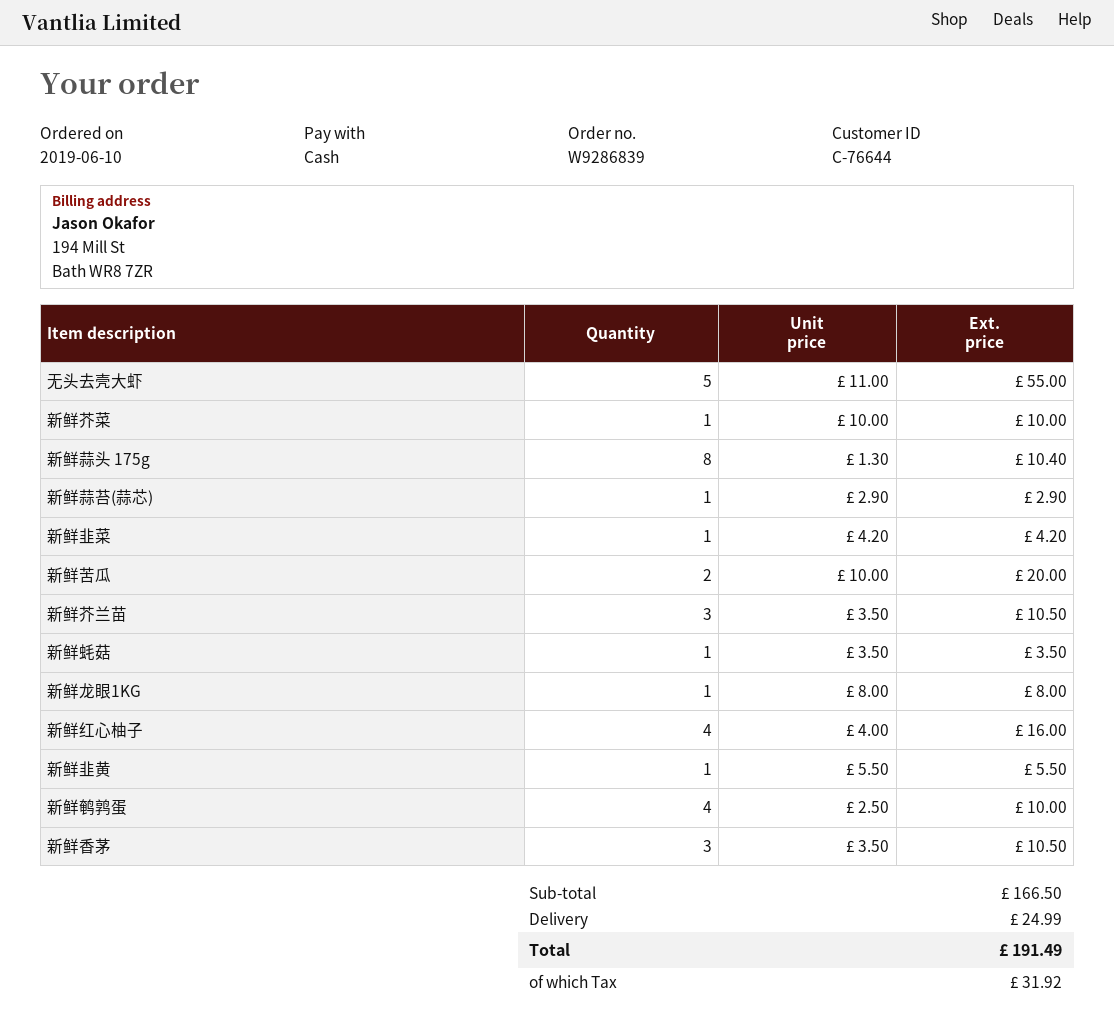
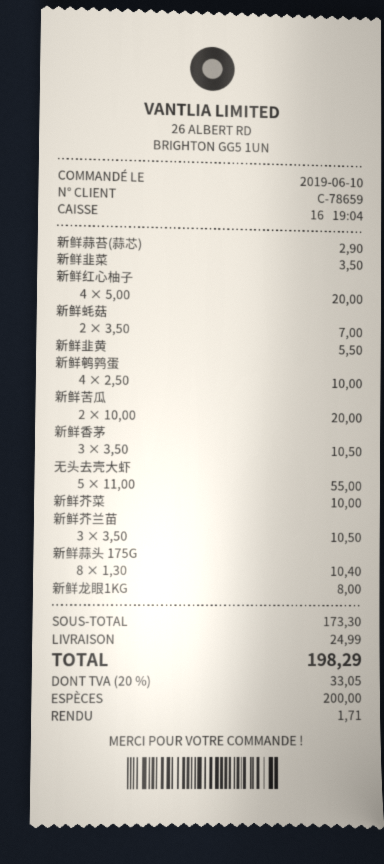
customer number: C-76644 -> C-78659
新鲜韭菜: 1 x 4.20 = 4.20 -> 1 x 3.50 = 3.50
新鲜蚝菇: 1 x 3.50 = 3.50 -> 2 x 3.50 = 7.00
新鲜红心柚子: 4 x 4.00 = 16.00 -> 4 x 5.00 = 20.00
subtotal: 166.50 -> 173.30
tax: 31.92 -> 33.05
total: 191.49 -> 198.29

